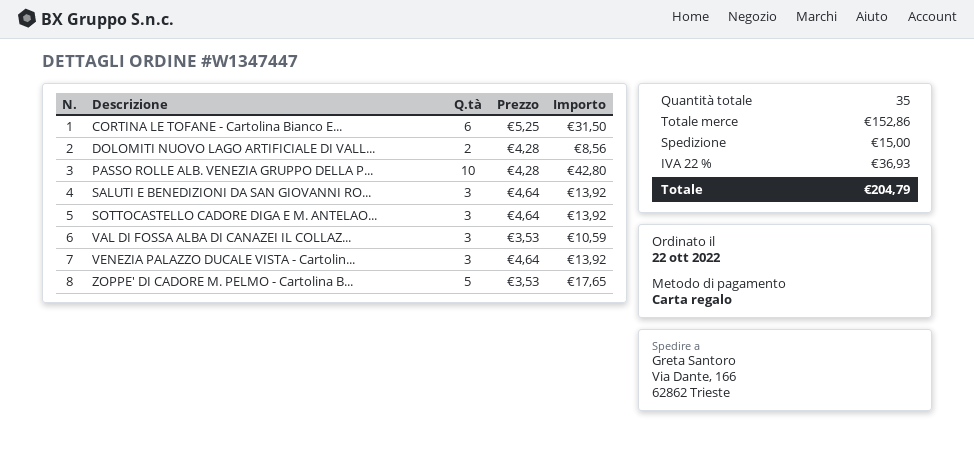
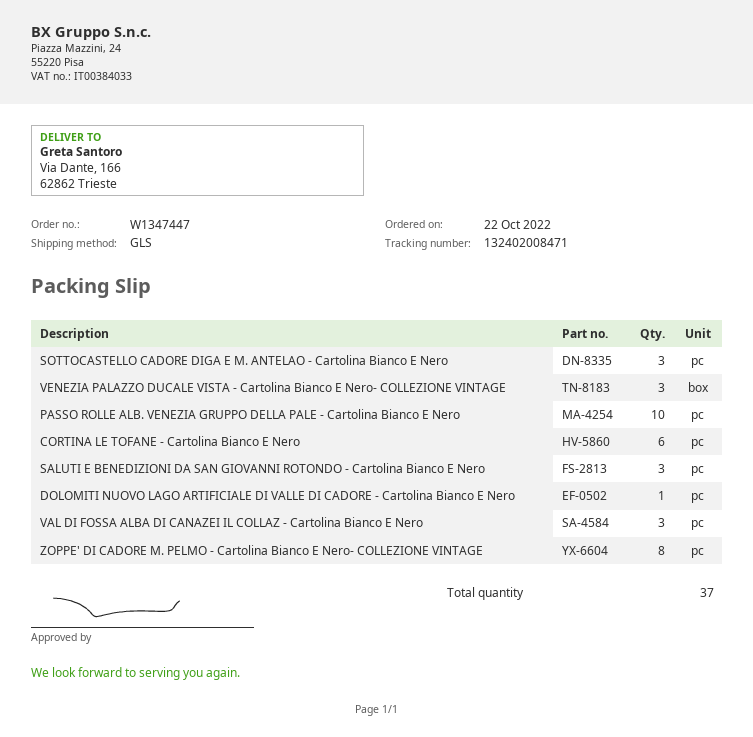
DOLOMITI NUOVO LAGO ARTIFICIALE DI VALL...: 2 -> 1
ZOPPE' DI CADORE M. PELMO - Cartolina B...: 5 -> 8
total quantity: 35 -> 37

